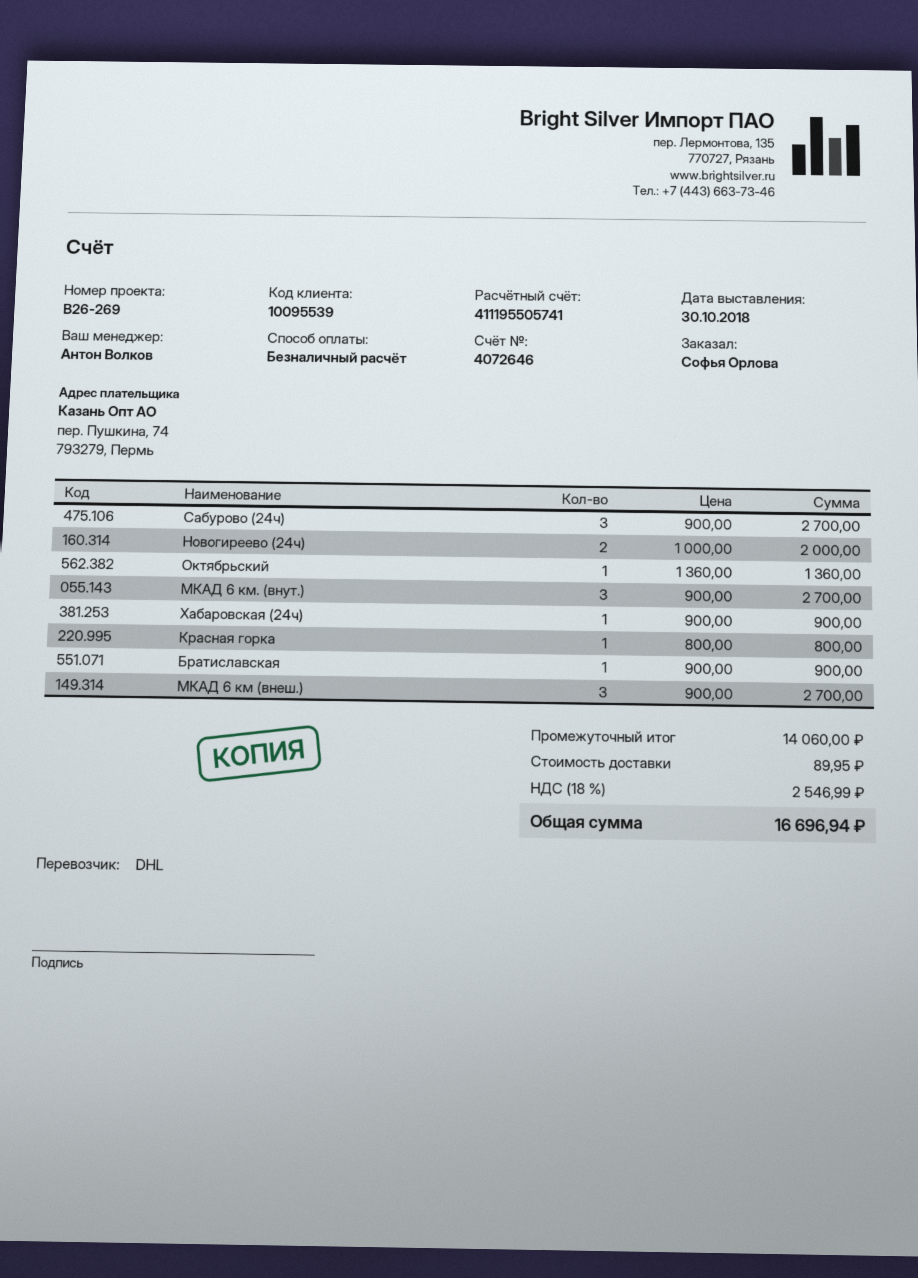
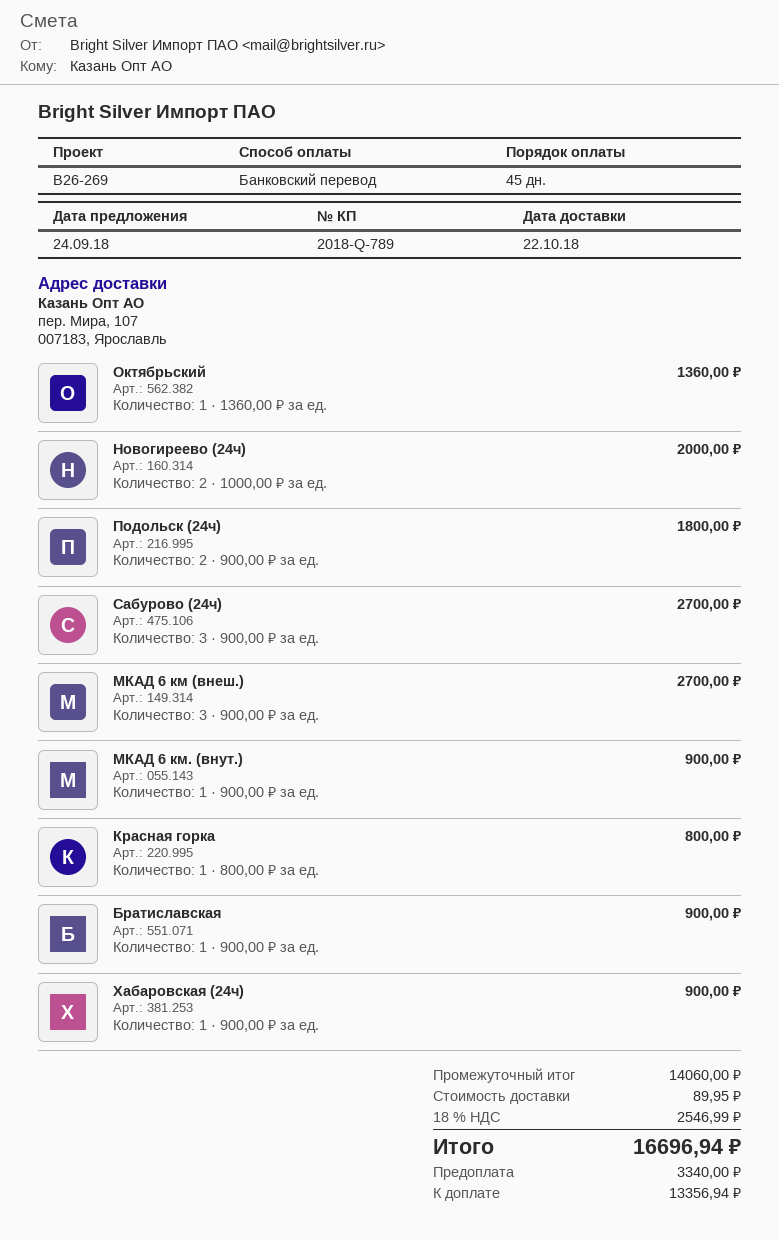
МКАД 6 км. (внут.): 3 x 900.00 = 2700.00 -> 1 x 900.00 = 900.00
Подольск (24ч): none -> 2 x 900.00 = 1800.00

